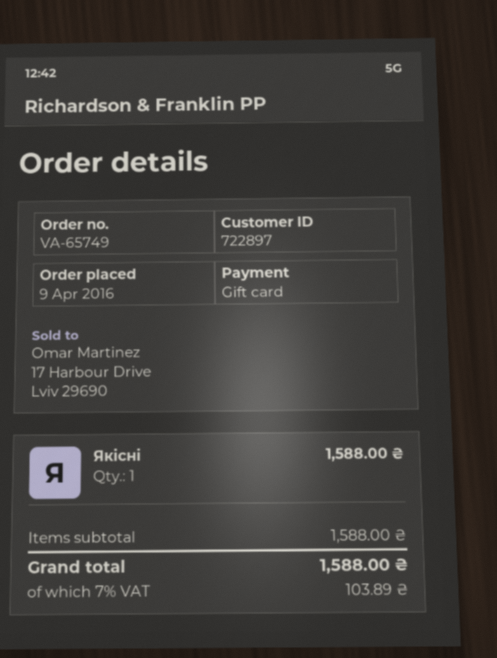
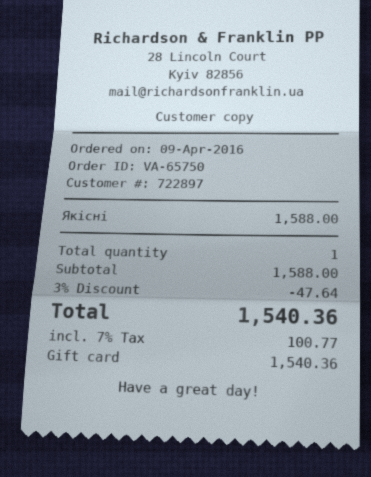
order number: VA-65749 -> VA-65750
discount: none -> 3% = 47.64
tax: 7% = 103.89 -> 7% = 100.77
total: 1588.00 -> 1540.36

